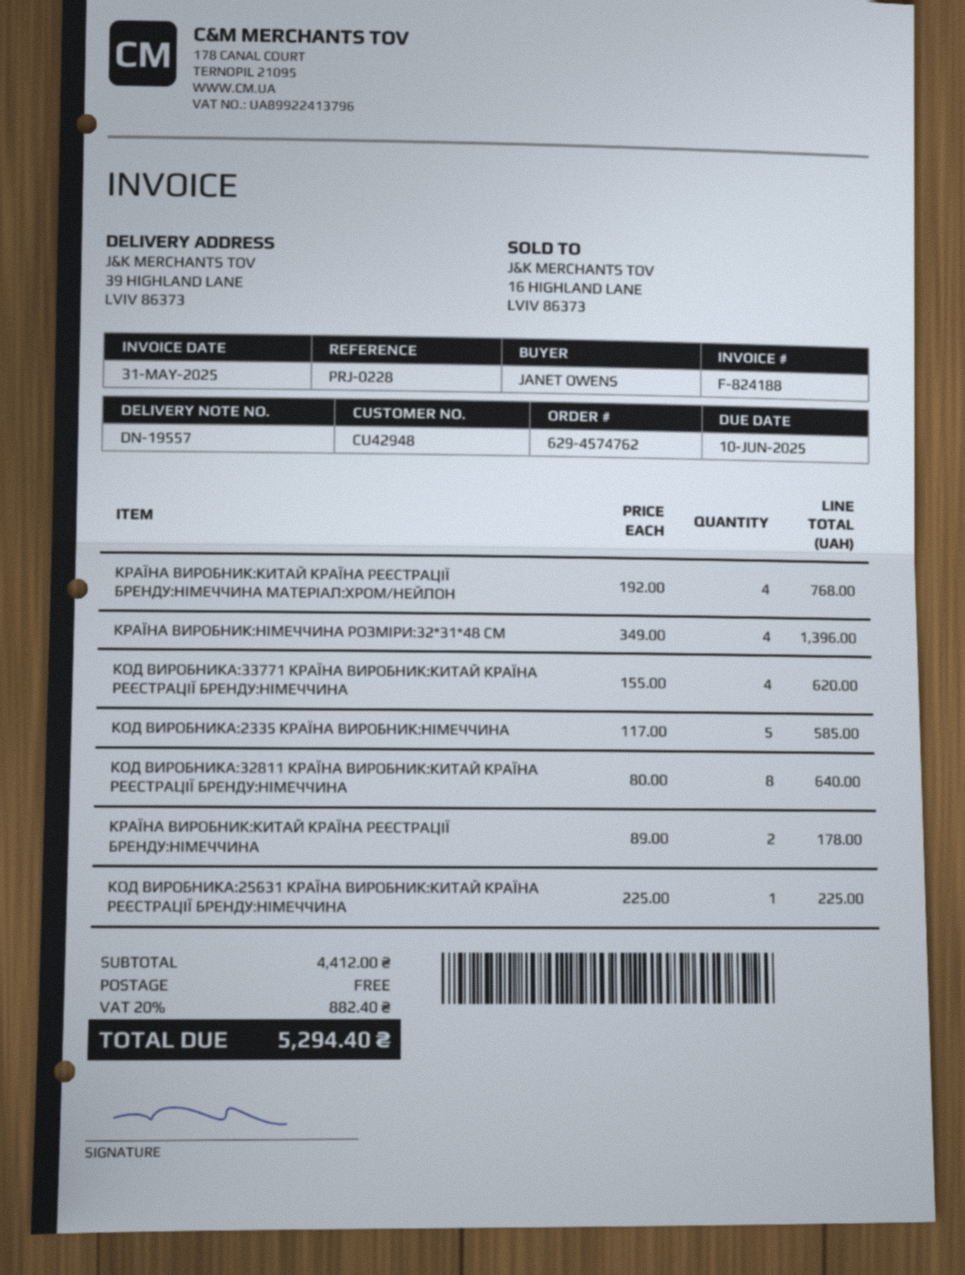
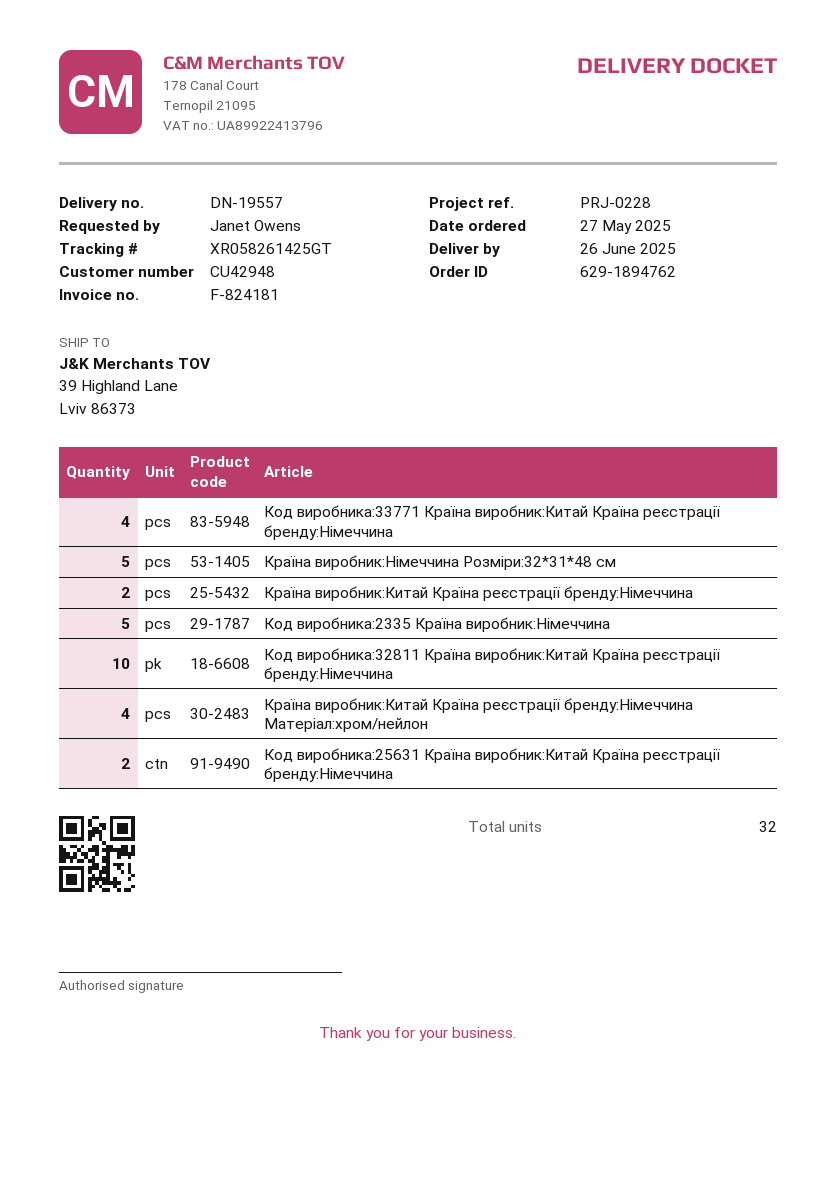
order number: 629-4574762 -> 629-1894762
invoice number: F-824188 -> F-824181
КРАЇНА ВИРОБНИК:НІМЕЧЧИНА РОЗМІРИ:32*31*48 СМ: 4 -> 5
КОД ВИРОБНИКА:32811 КРАЇНА ВИРОБНИК:КИТАЙ КРАЇНА РЕЄСТРАЦІЇ БРЕНДУ:НІМЕЧЧИНА: 8 -> 10
КОД ВИРОБНИКА:25631 КРАЇНА ВИРОБНИК:КИТАЙ КРАЇНА РЕЄСТРАЦІЇ БРЕНДУ:НІМЕЧЧИНА: 1 -> 2

